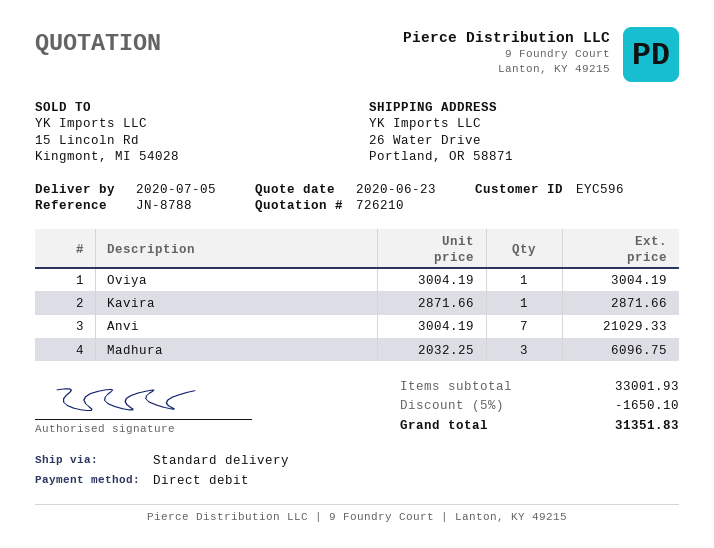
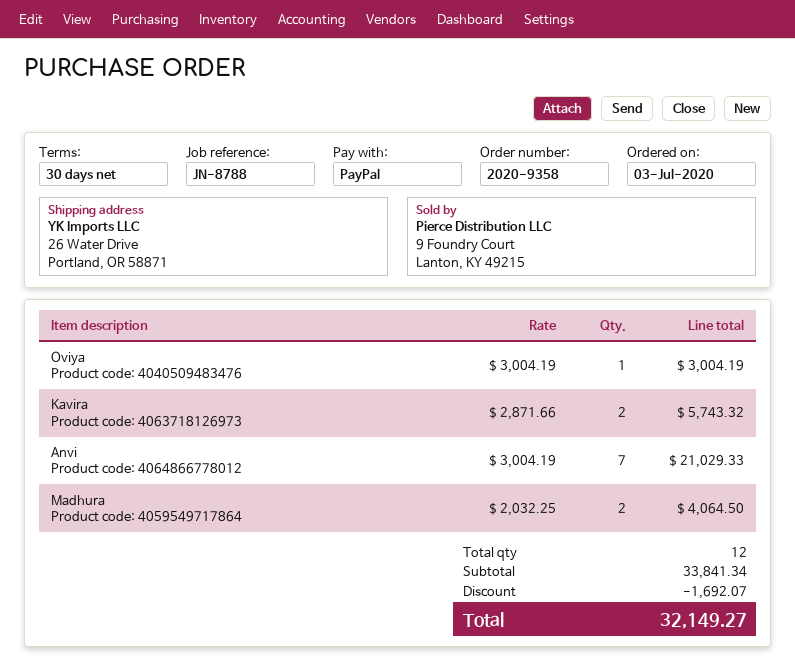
payment method: direct debit -> PayPal
Kavira: 1 x 2871.66 = 2871.66 -> 2 x 2871.66 = 5743.32
Madhura: 3 x 2032.25 = 6096.75 -> 2 x 2032.25 = 4064.50
subtotal: 33001.93 -> 33841.34
discount: 1650.10 -> 1692.07
total: 31351.83 -> 32149.27

